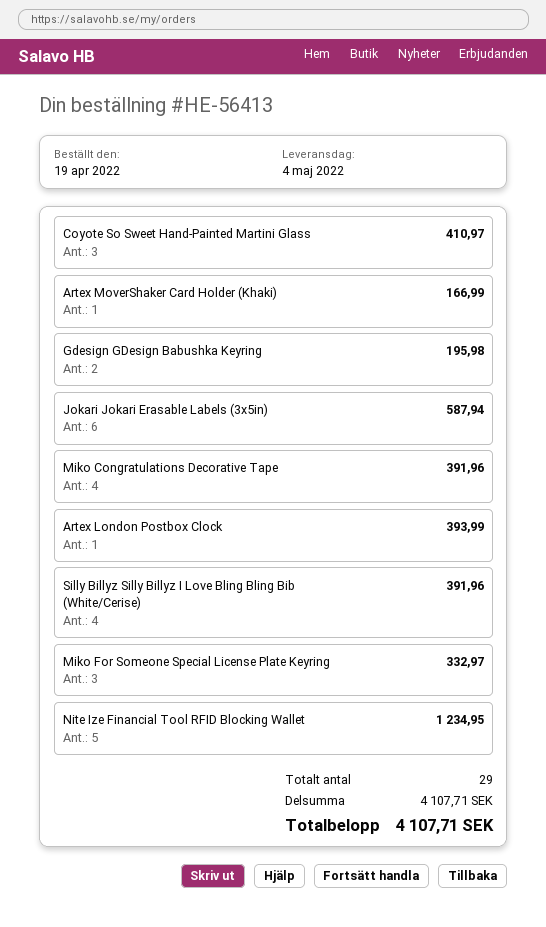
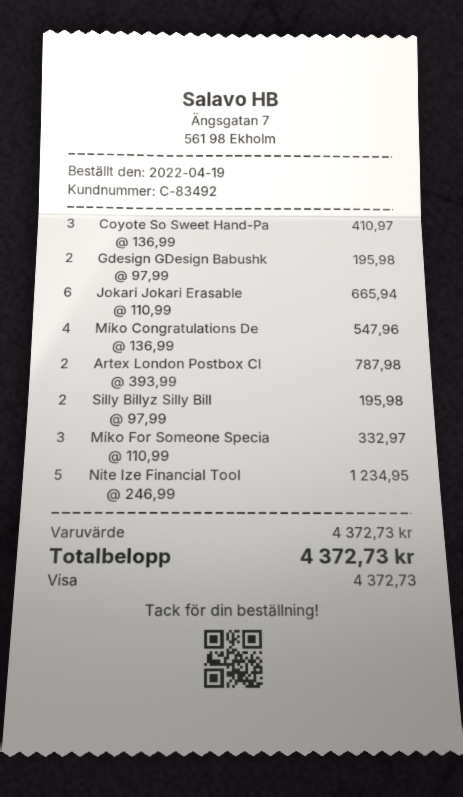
Artex MoverShaker Card Holder (Khaki): 1 for 166.99 -> none
Jokari Jokari Erasable Labels (3x5in): 6 for 587.94 -> 6 for 665.94
Miko Congratulations Decorative Tape: 4 for 391.96 -> 4 for 547.96
Artex London Postbox Clock: 1 for 393.99 -> 2 for 787.98
Silly Billyz Silly Billyz I Love Bling Bling Bib (White/Cerise): 4 for 391.96 -> 2 for 195.98
subtotal: 4107.71 -> 4372.73
total: 4107.71 -> 4372.73

